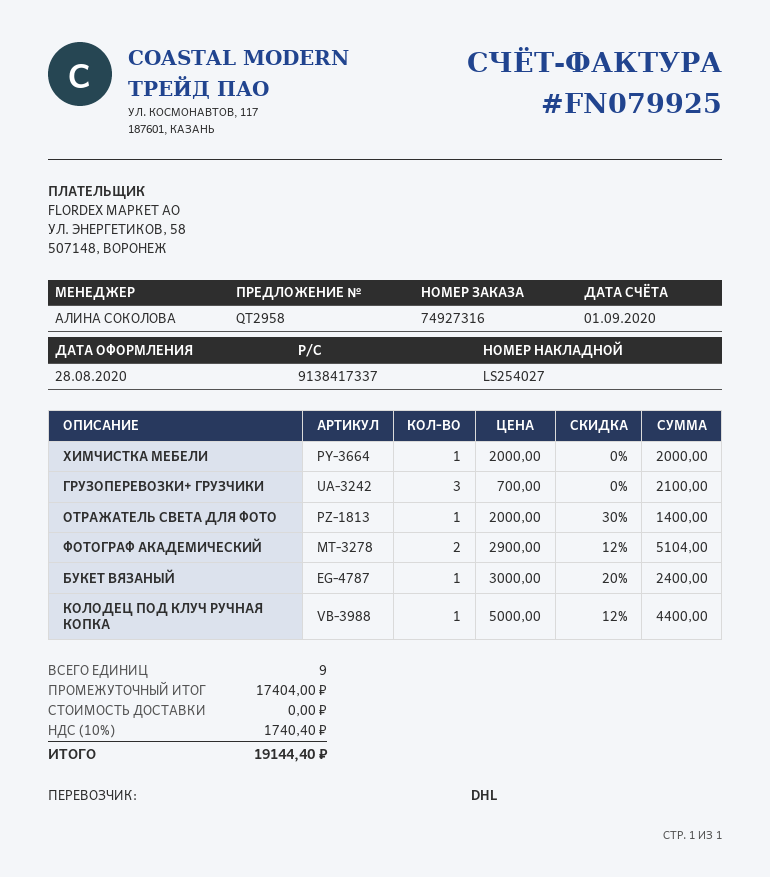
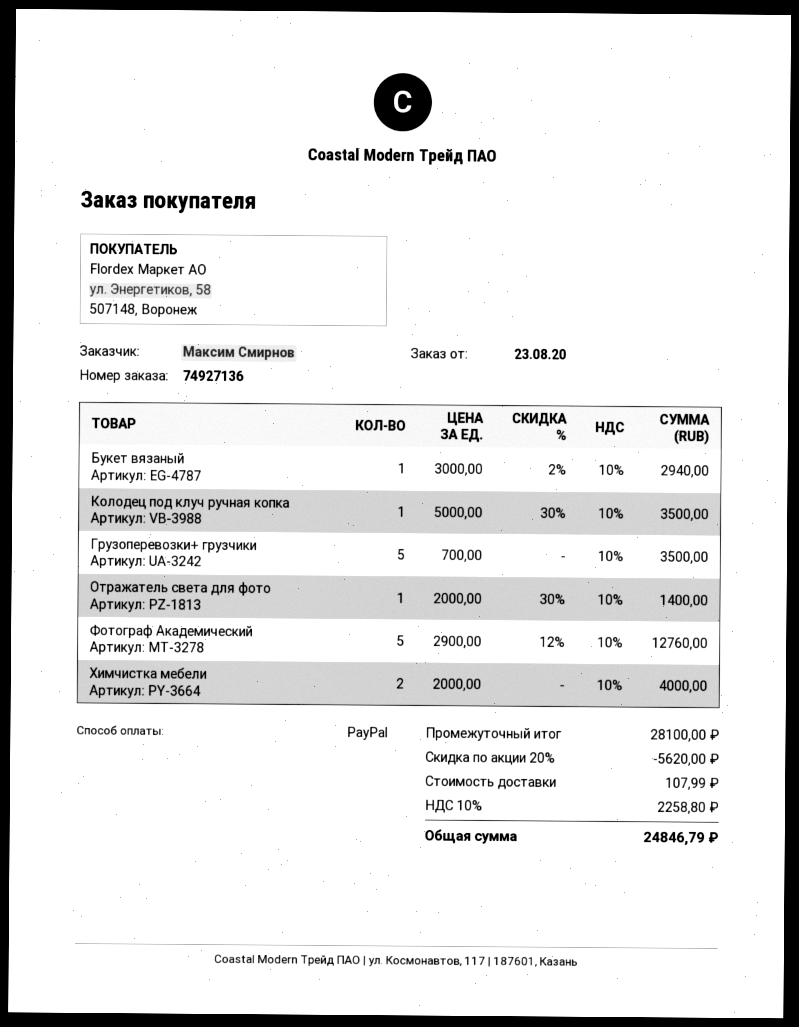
order number: 74927316 -> 74927136
order date: 2020-08-28 -> 2020-08-23
ХИМЧИСТКА МЕБЕЛИ: 1 x 2000.00 = 2000.00 -> 2 x 2000.00 = 4000.00
ГРУЗОПЕРЕВОЗКИ+ ГРУЗЧИКИ: 3 x 700.00 = 2100.00 -> 5 x 700.00 = 3500.00
ФОТОГРАФ АКАДЕМИЧЕСКИЙ: 2 x 2900.00 - 12% = 5104.00 -> 5 x 2900.00 - 12% = 12760.00
БУКЕТ ВЯЗАНЫЙ: 1 x 3000.00 - 20% = 2400.00 -> 1 x 3000.00 - 2% = 2940.00
КОЛОДЕЦ ПОД КЛУЧ РУЧНАЯ КОПКА: 1 x 5000.00 - 12% = 4400.00 -> 1 x 5000.00 - 30% = 3500.00
subtotal: 17404.00 -> 28100.00
discount: none -> 20% = 5620.00
shipping: 0.00 -> 107.99
tax: 10% = 1740.40 -> 10% = 2258.80
total: 19144.40 -> 24846.79

